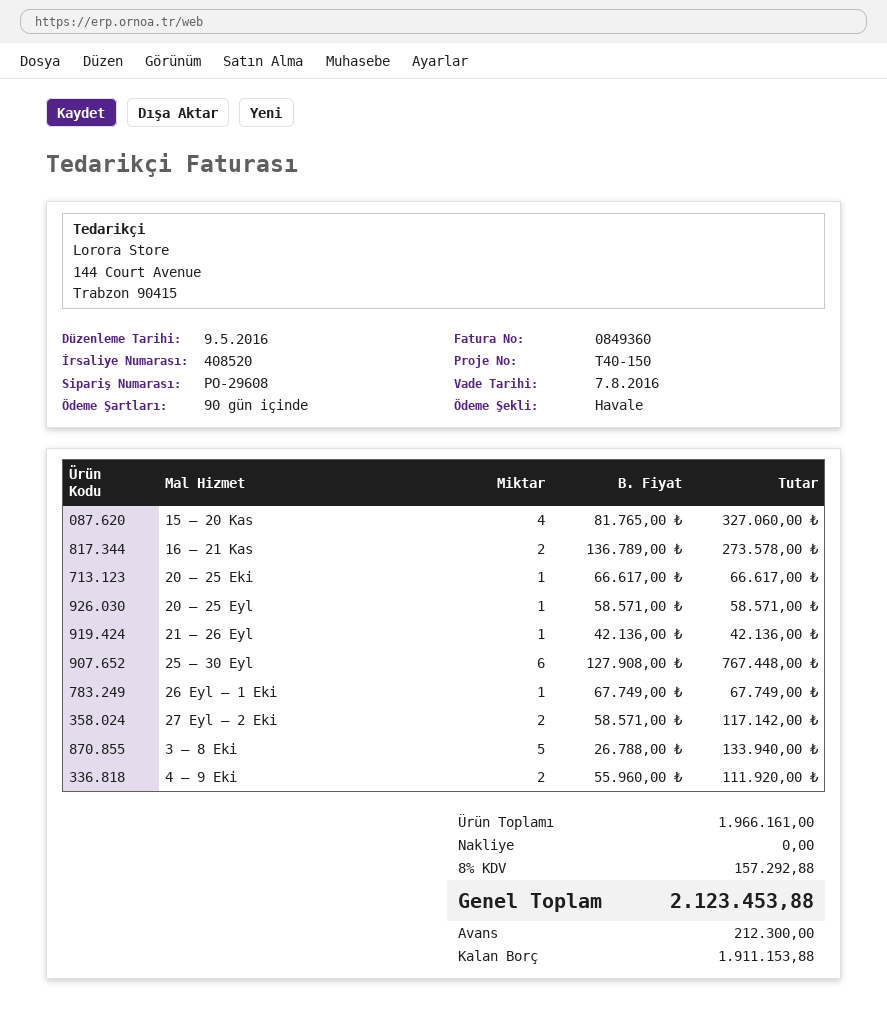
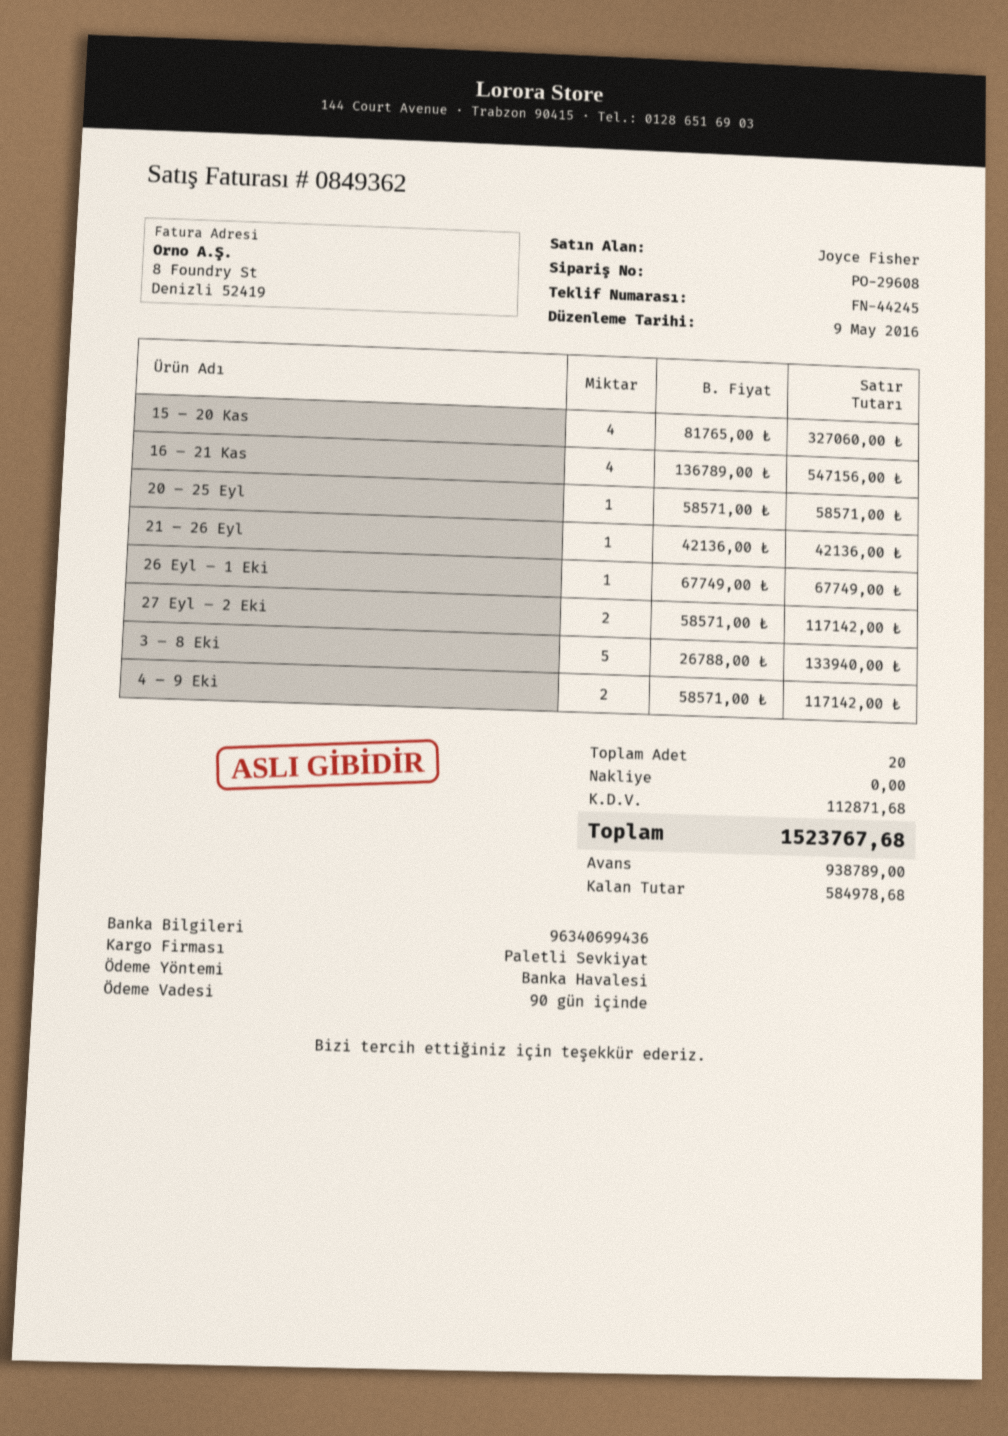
invoice number: 0849360 -> 0849362
16 – 21 Kas: 2 x 136789.00 = 273578.00 -> 4 x 136789.00 = 547156.00
20 – 25 Eki: 1 x 66617.00 = 66617.00 -> none
25 – 30 Eyl: 6 x 127908.00 = 767448.00 -> none
4 – 9 Eki: 2 x 55960.00 = 111920.00 -> 2 x 58571.00 = 117142.00
tax: 157292.88 -> 112871.68
total: 2123453.88 -> 1523767.68
deposit: 212300.00 -> 938789.00
balance: 1911153.88 -> 584978.68

